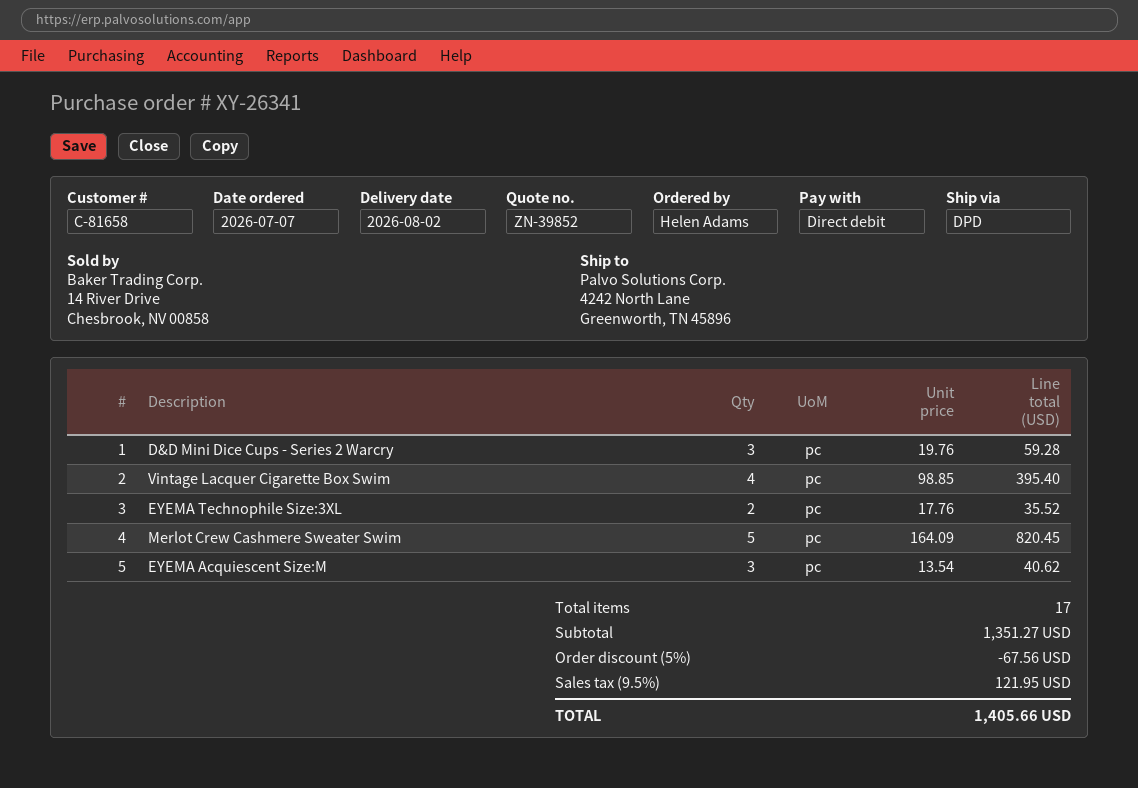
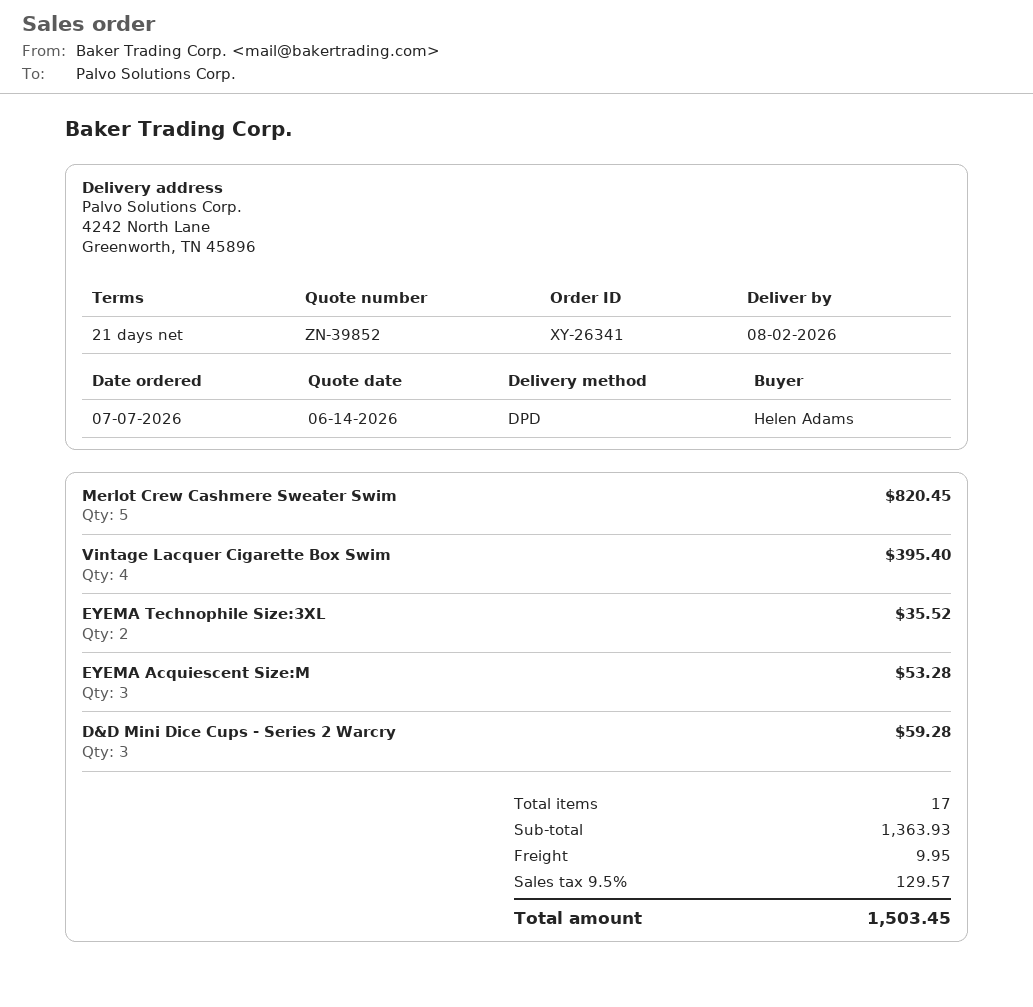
EYEMA Acquiescent Size:M: 3 for 40.62 -> 3 for 53.28
subtotal: 1351.27 -> 1363.93
discount: 5% = 67.56 -> none
shipping: none -> 9.95
tax: 9.5% = 121.95 -> 9.5% = 129.57
total: 1405.66 -> 1503.45

